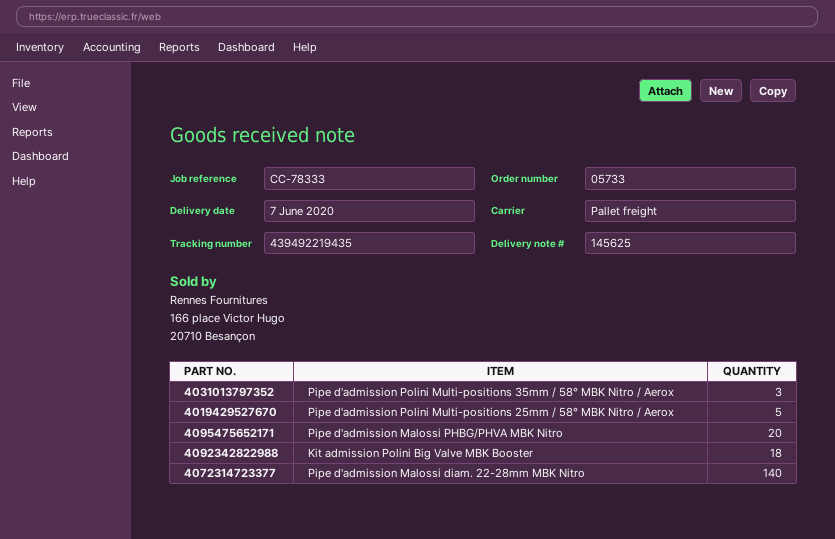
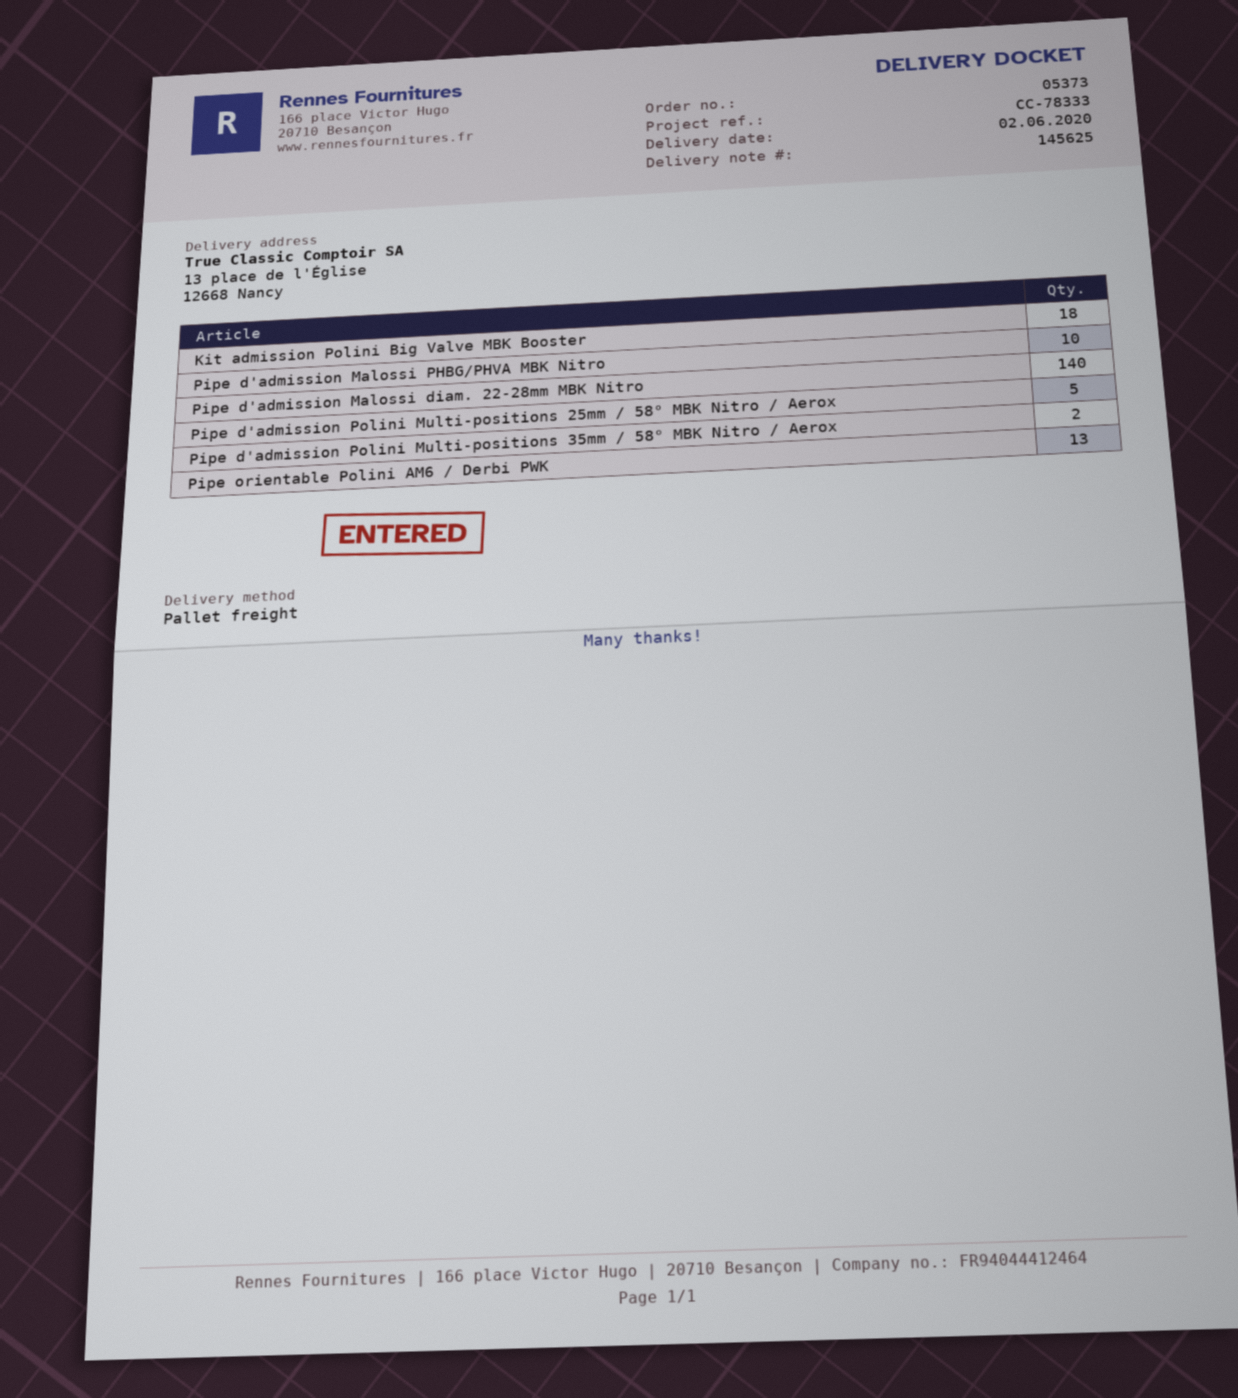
order number: 05733 -> 05373
delivery date: 2020-06-07 -> 2020-06-02
Pipe d'admission Polini Multi-positions 35mm / 58° MBK Nitro / Aerox: 3 -> 2
Pipe d'admission Malossi PHBG/PHVA MBK Nitro: 20 -> 10
Pipe orientable Polini AM6 / Derbi PWK: none -> 13

